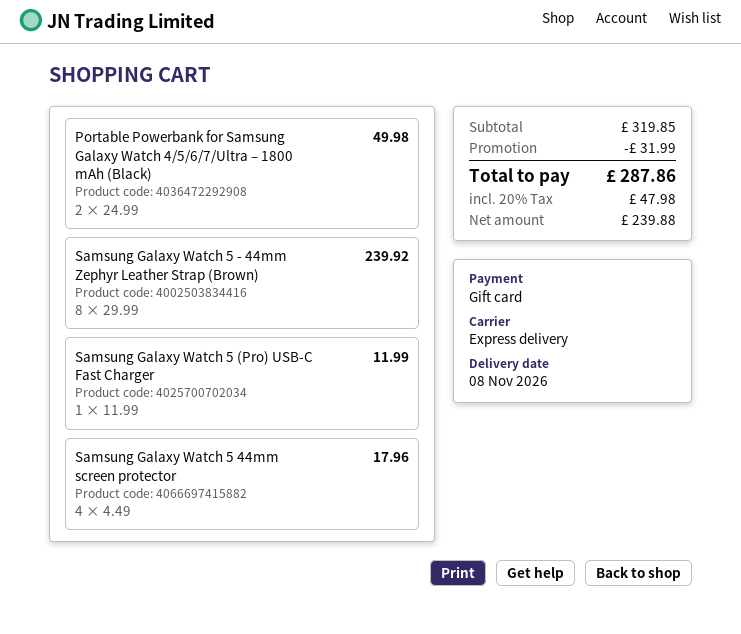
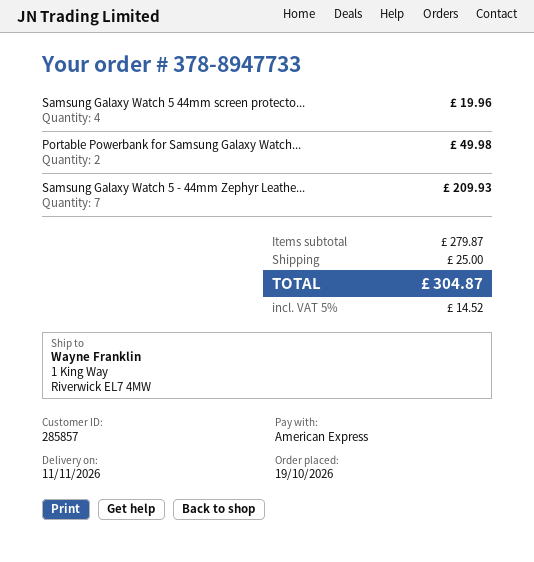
delivery date: 2026-11-08 -> 2026-11-11
payment method: gift card -> American Express
Samsung Galaxy Watch 5 - 44mm Zephyr Leather Strap (Brown): 8 for 239.92 -> 7 for 209.93
Samsung Galaxy Watch 5 (Pro) USB-C Fast Charger: 1 for 11.99 -> none
Samsung Galaxy Watch 5 44mm screen protector: 4 for 17.96 -> 4 for 19.96
subtotal: 319.85 -> 279.87
discount: 31.99 -> none
shipping: none -> 25.00
tax: 20% = 47.98 -> 5% = 14.52
total: 287.86 -> 304.87

